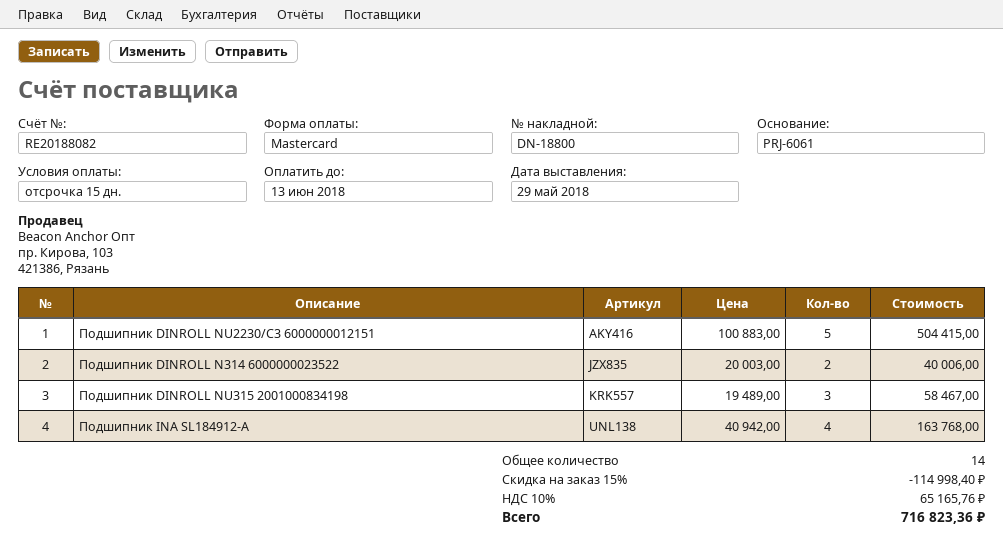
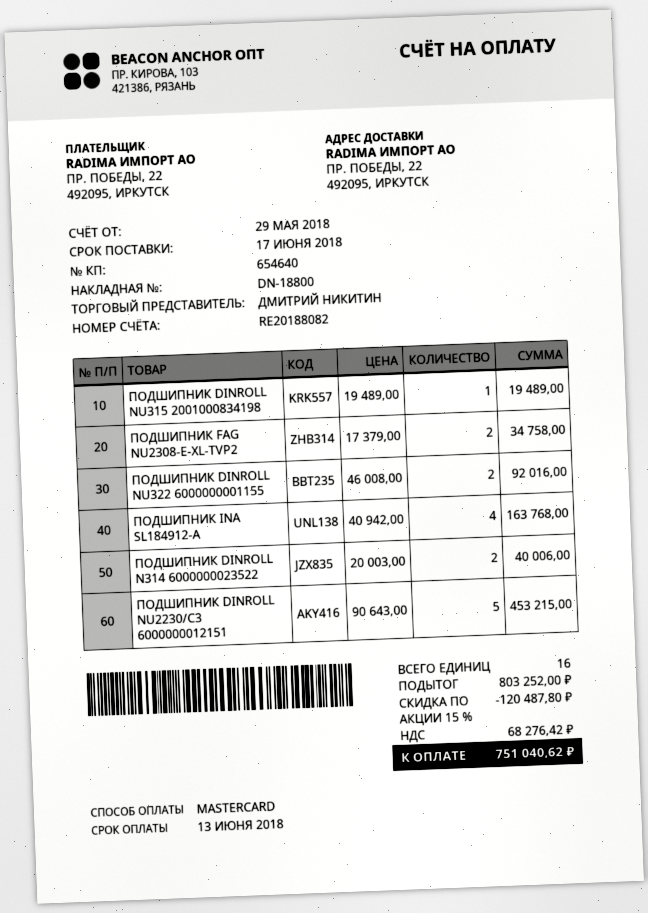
Подшипник DINROLL NU2230/C3 6000000012151: 5 x 100883.00 = 504415.00 -> 5 x 90643.00 = 453215.00
Подшипник DINROLL NU315 2001000834198: 3 x 19489.00 = 58467.00 -> 1 x 19489.00 = 19489.00
ПОДШИПНИК FAG NU2308-E-XL-TVP2: none -> 2 x 17379.00 = 34758.00
ПОДШИПНИК DINROLL NU322 6000000001155: none -> 2 x 46008.00 = 92016.00
total quantity: 14 -> 16
discount: 15% = 114998.40 -> 15% = 120487.80
tax: 65165.76 -> 68276.42
total: 716823.36 -> 751040.62

